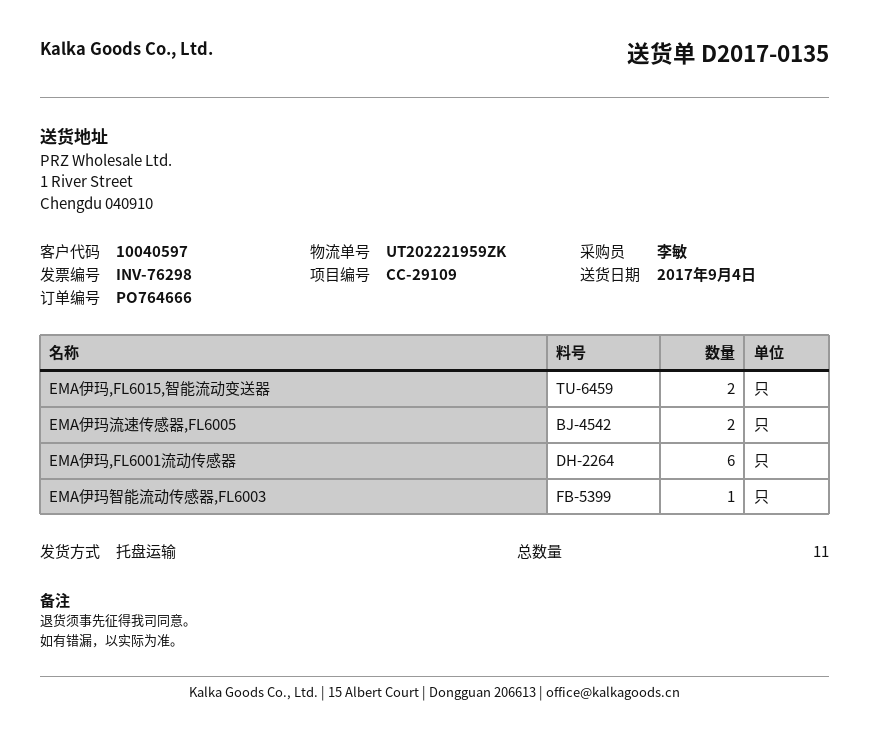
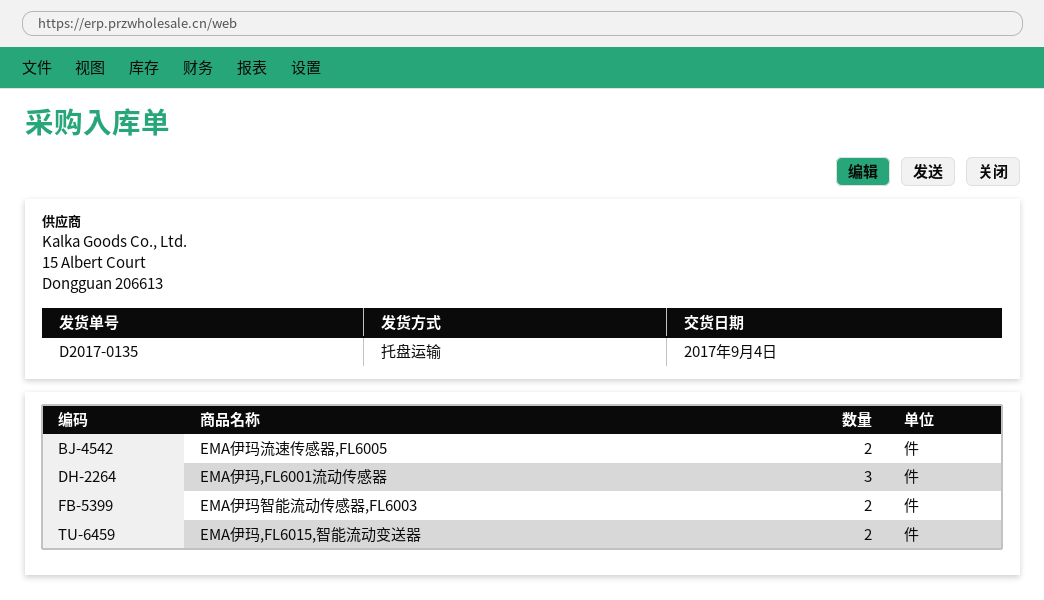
EMA伊玛,FL6001流动传感器: 6 -> 3
EMA伊玛智能流动传感器,FL6003: 1 -> 2

